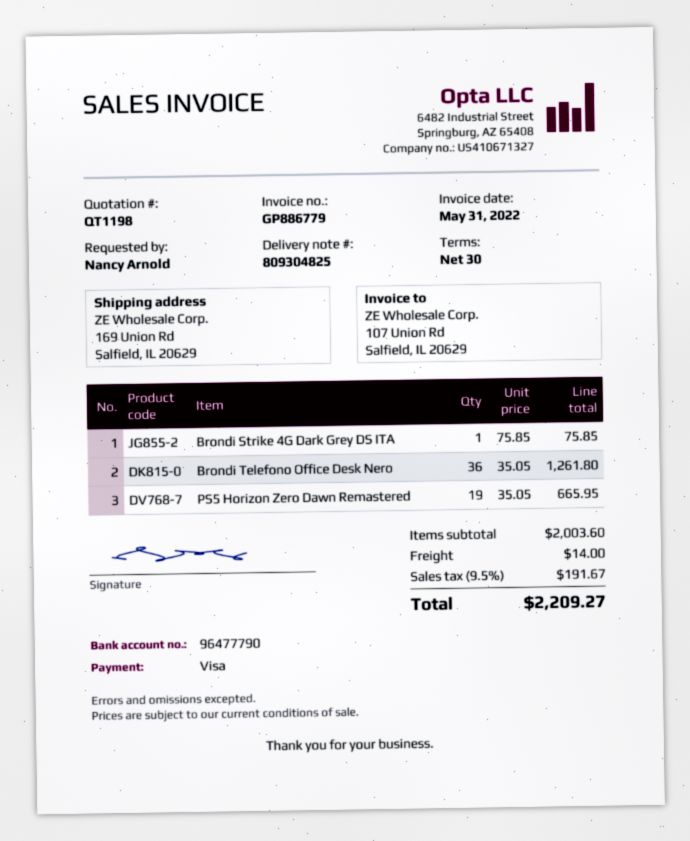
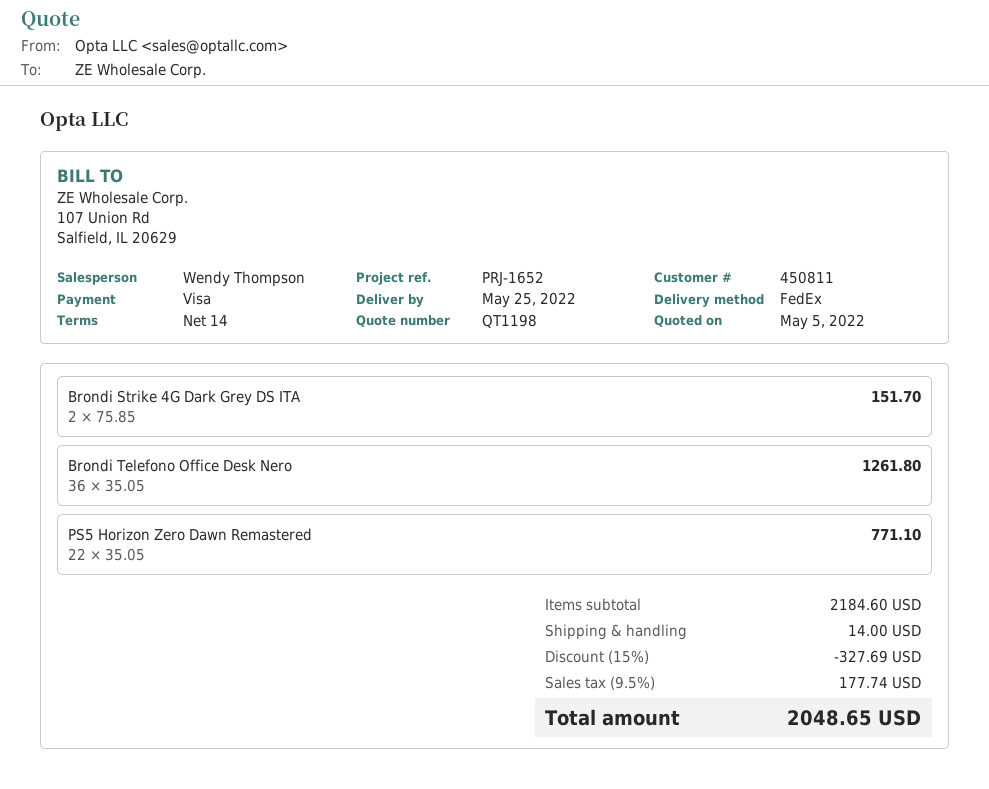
payment terms: 30 days -> 14 days
Brondi Strike 4G Dark Grey DS ITA: 1 x 75.85 = 75.85 -> 2 x 75.85 = 151.70
PS5 Horizon Zero Dawn Remastered: 19 x 35.05 = 665.95 -> 22 x 35.05 = 771.10
subtotal: 2003.60 -> 2184.60
discount: none -> 15% = 327.69
tax: 9.5% = 191.67 -> 9.5% = 177.74
total: 2209.27 -> 2048.65

